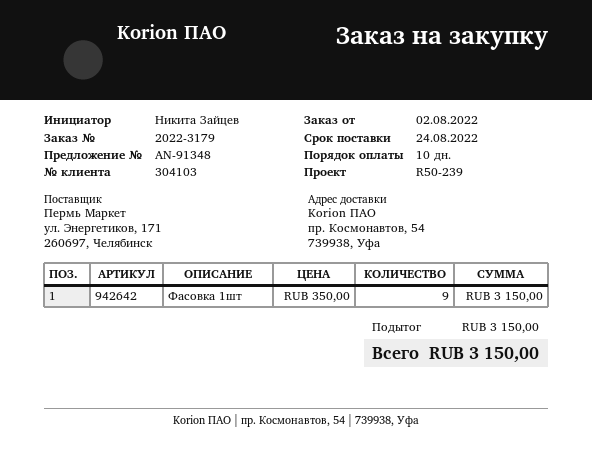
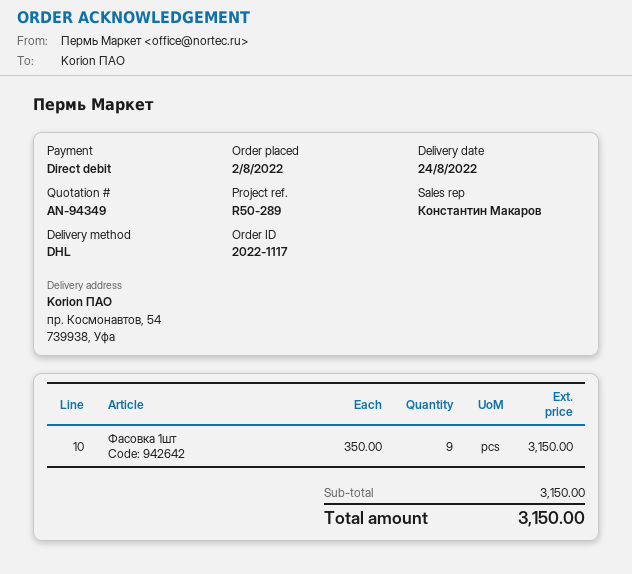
quote number: AN-91348 -> AN-94349
order number: 2022-3179 -> 2022-1117
reference: R50-239 -> R50-289

